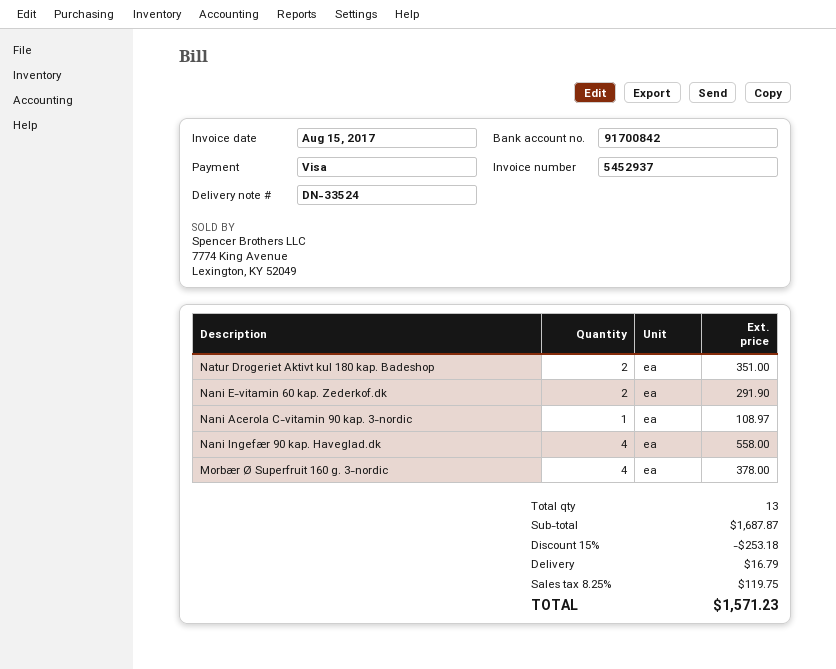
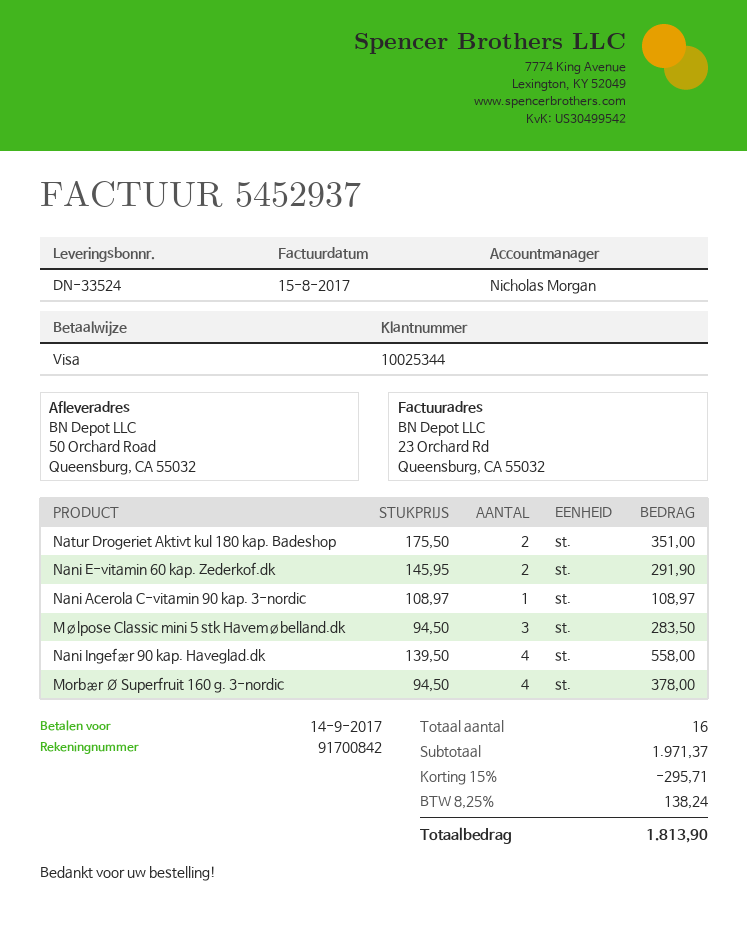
Mølpose Classic mini 5 stk Havemøbelland.dk: none -> 3 for 283.50
total quantity: 13 -> 16
subtotal: 1687.87 -> 1971.37
discount: 15% = 253.18 -> 15% = 295.71
shipping: 16.79 -> none
tax: 8.25% = 119.75 -> 8.25% = 138.24
total: 1571.23 -> 1813.90

